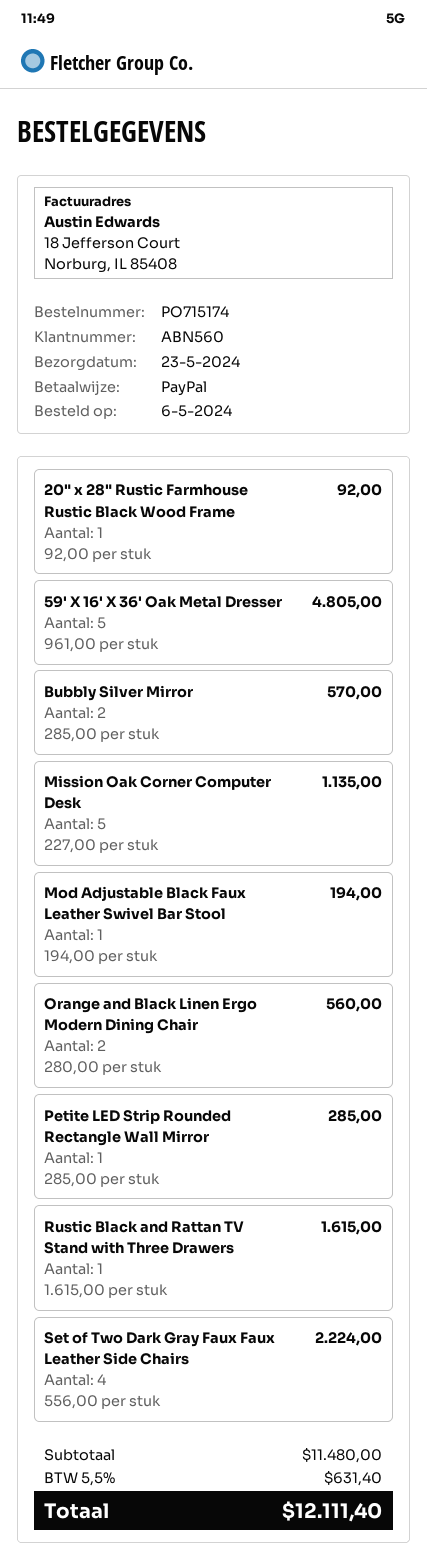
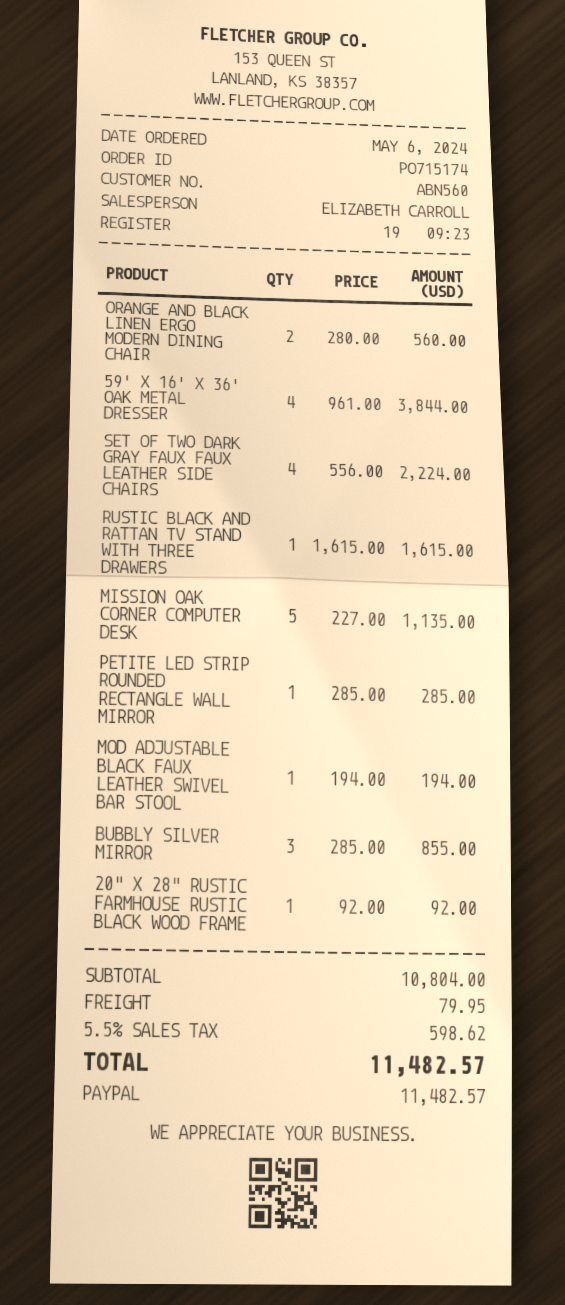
59' X 16' X 36' Oak Metal Dresser: 5 x 961.00 = 4805.00 -> 4 x 961.00 = 3844.00
Bubbly Silver Mirror: 2 x 285.00 = 570.00 -> 3 x 285.00 = 855.00
subtotal: 11480.00 -> 10804.00
shipping: none -> 79.95
tax: 5.5% = 631.40 -> 5.5% = 598.62
total: 12111.40 -> 11482.57

